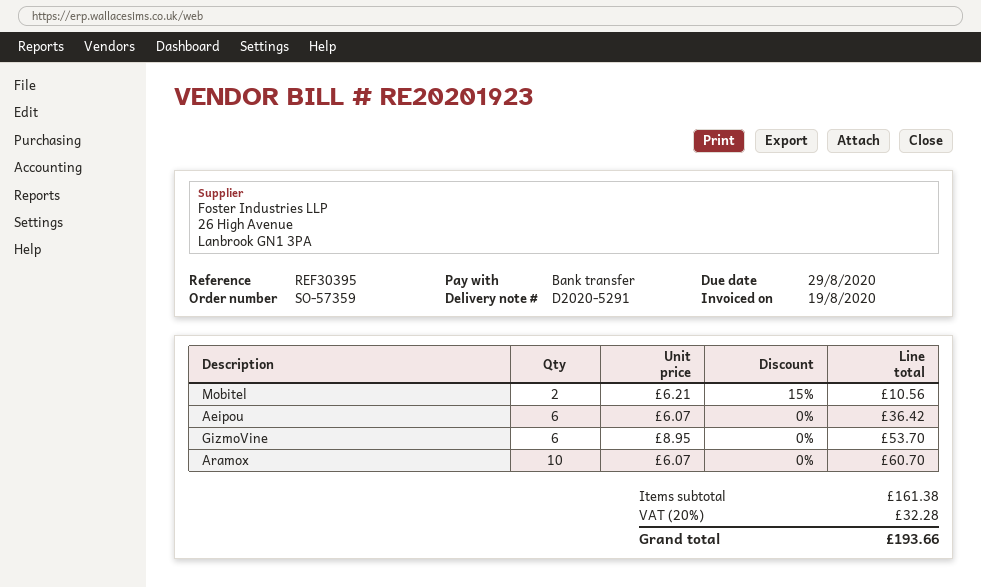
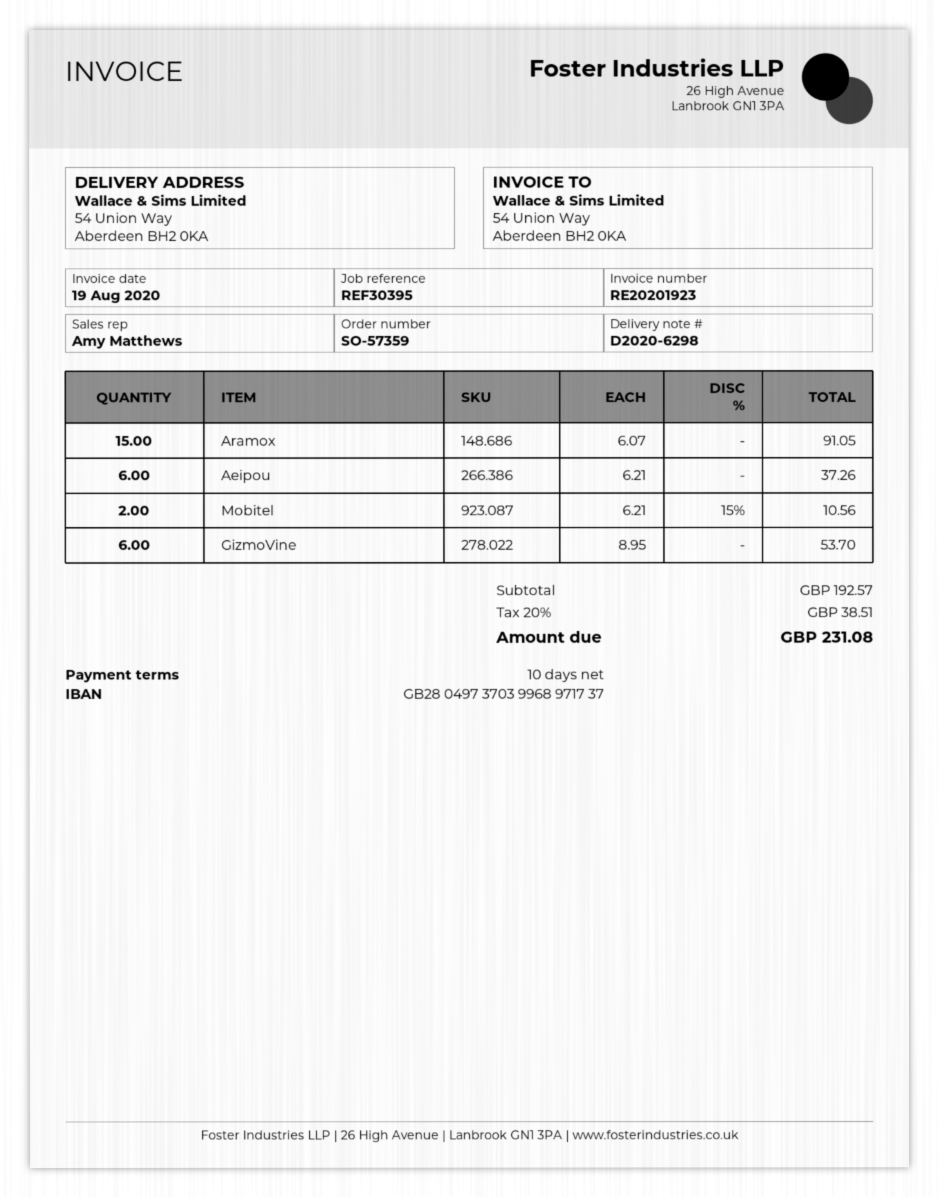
delivery note number: D2020-5291 -> D2020-6298
Aeipou: 6 x 6.07 = 36.42 -> 6 x 6.21 = 37.26
Aramox: 10 x 6.07 = 60.70 -> 15 x 6.07 = 91.05
subtotal: 161.38 -> 192.57
tax: 20% = 32.28 -> 20% = 38.51
total: 193.66 -> 231.08

